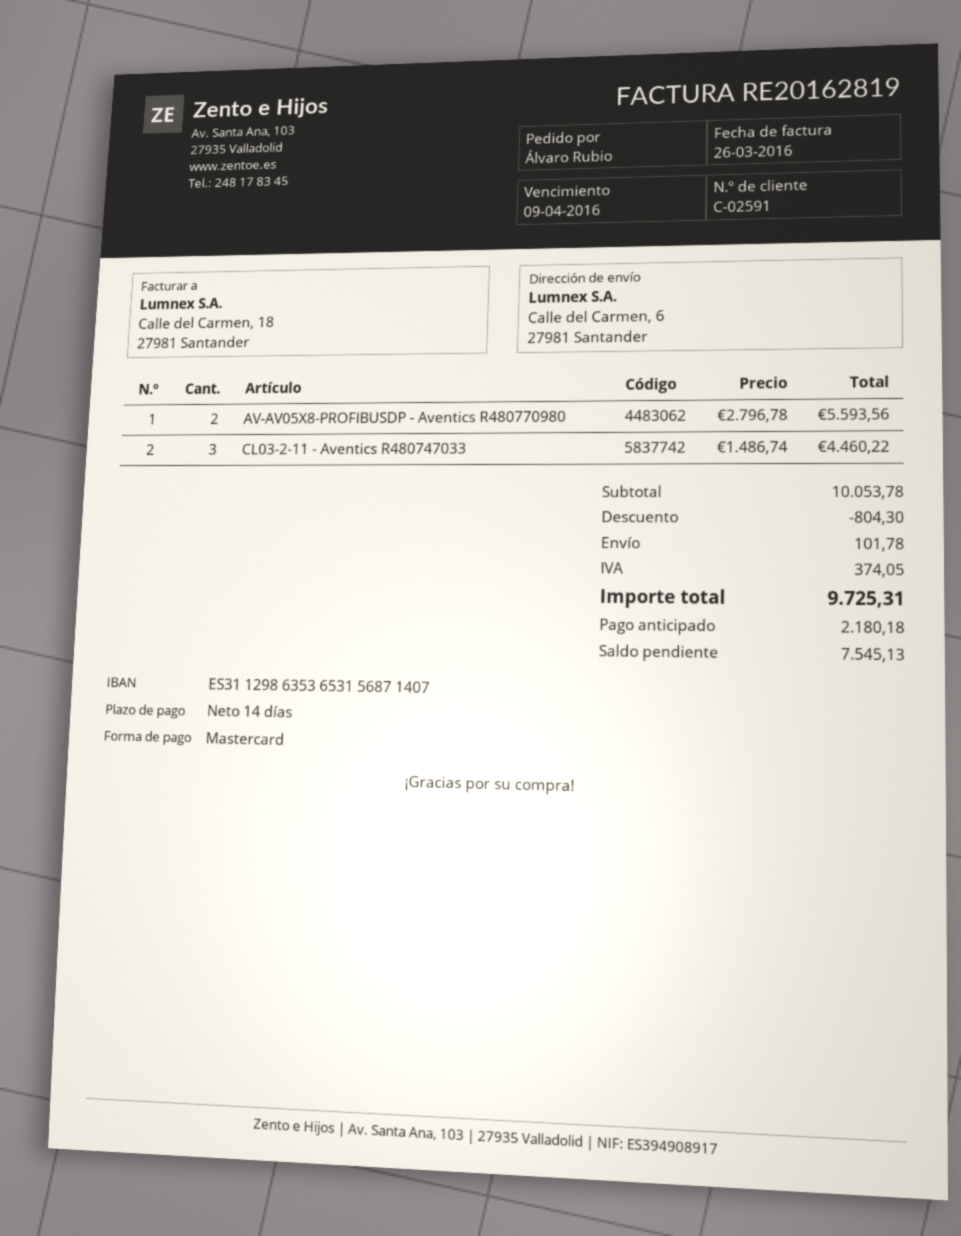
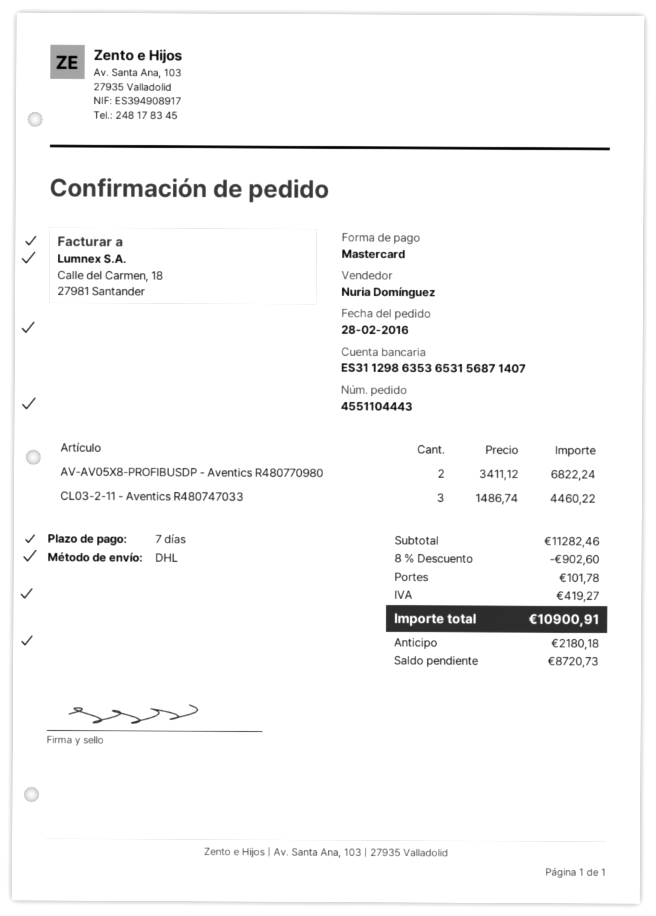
payment terms: 14 days -> 7 days
AV-AV05X8-PROFIBUSDP - Aventics R480770980: 2 x 2796.78 = 5593.56 -> 2 x 3411.12 = 6822.24
subtotal: 10053.78 -> 11282.46
discount: 804.30 -> 902.60
tax: 374.05 -> 419.27
total: 9725.31 -> 10900.91
balance: 7545.13 -> 8720.73

